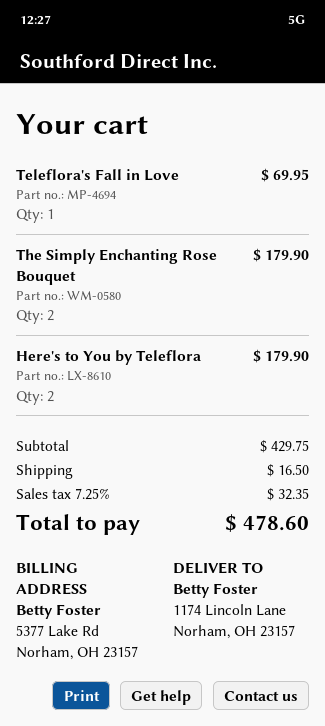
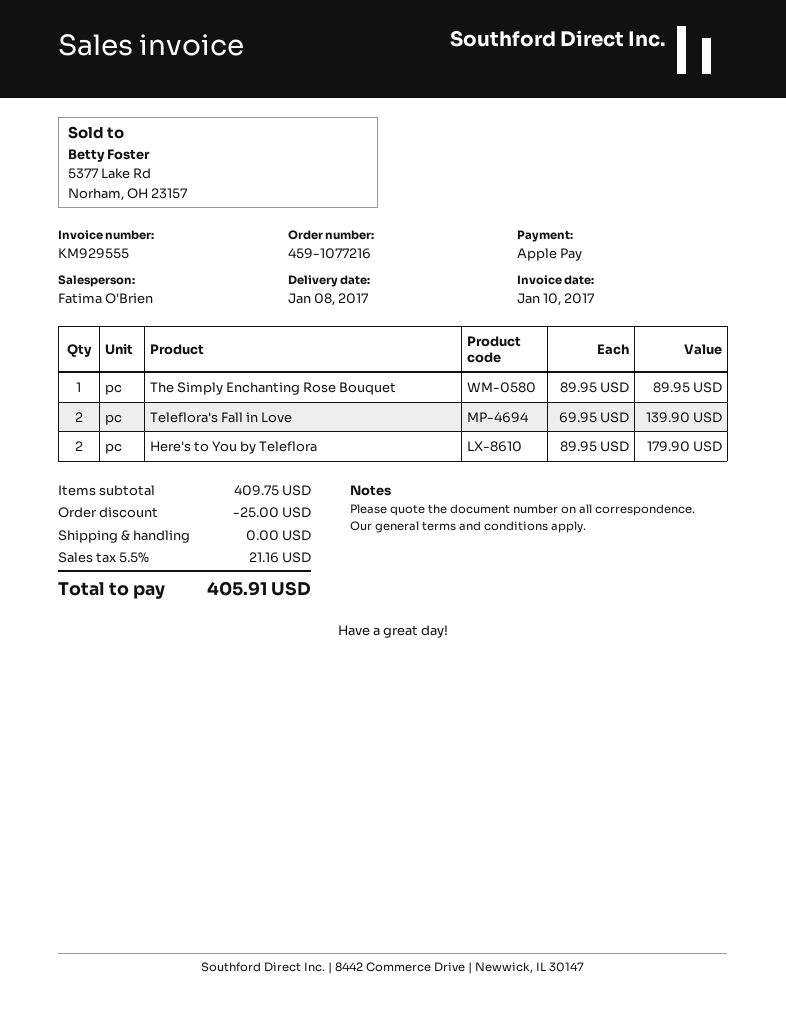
Teleflora's Fall in Love: 1 for 69.95 -> 2 for 139.90
The Simply Enchanting Rose Bouquet: 2 for 179.90 -> 1 for 89.95
subtotal: 429.75 -> 409.75
discount: none -> 25.00
shipping: 16.50 -> 0.00
tax: 7.25% = 32.35 -> 5.5% = 21.16
total: 478.60 -> 405.91

